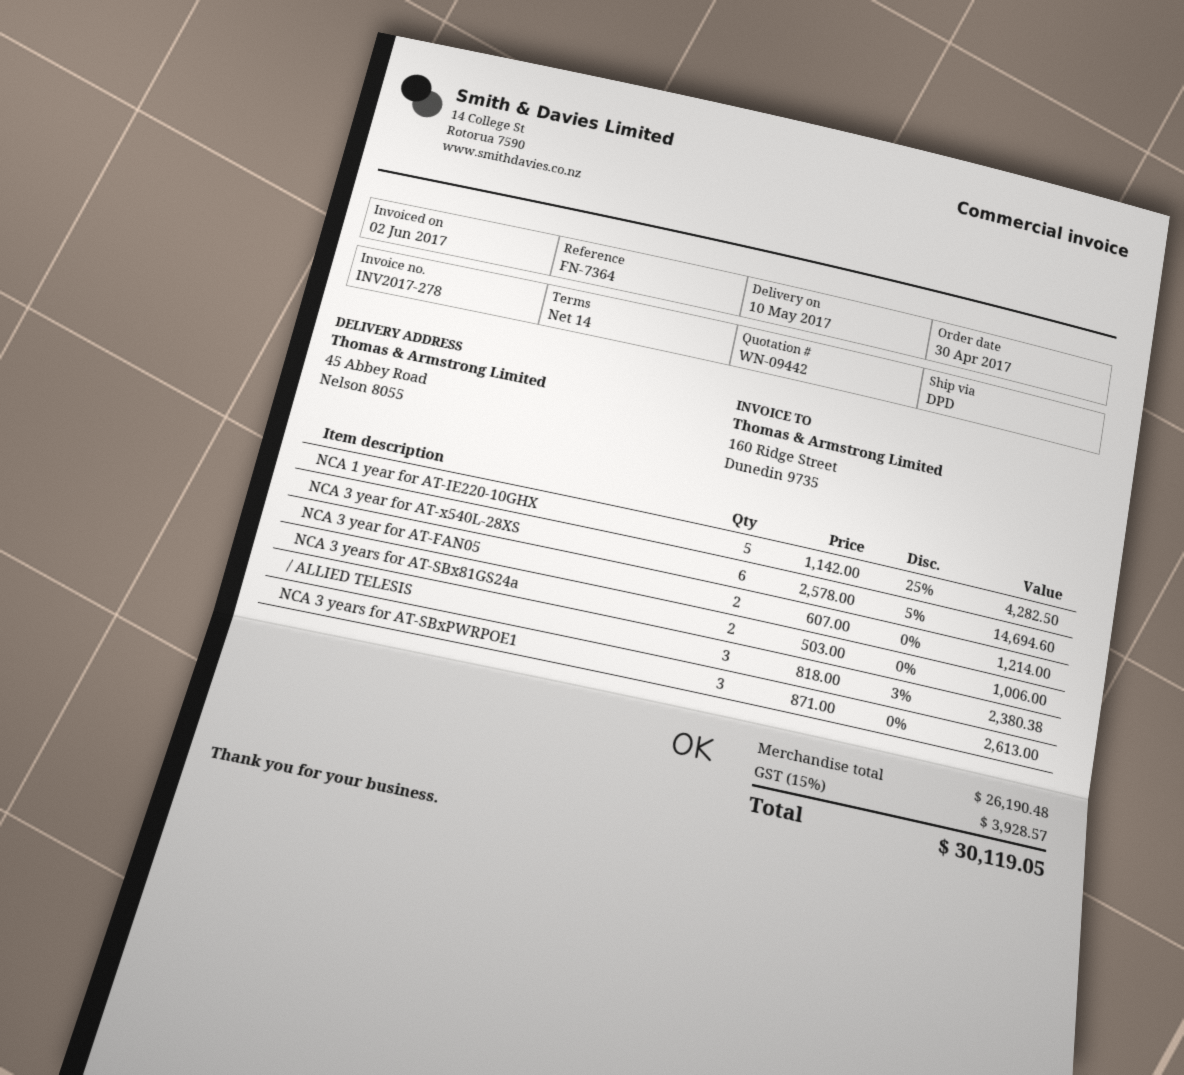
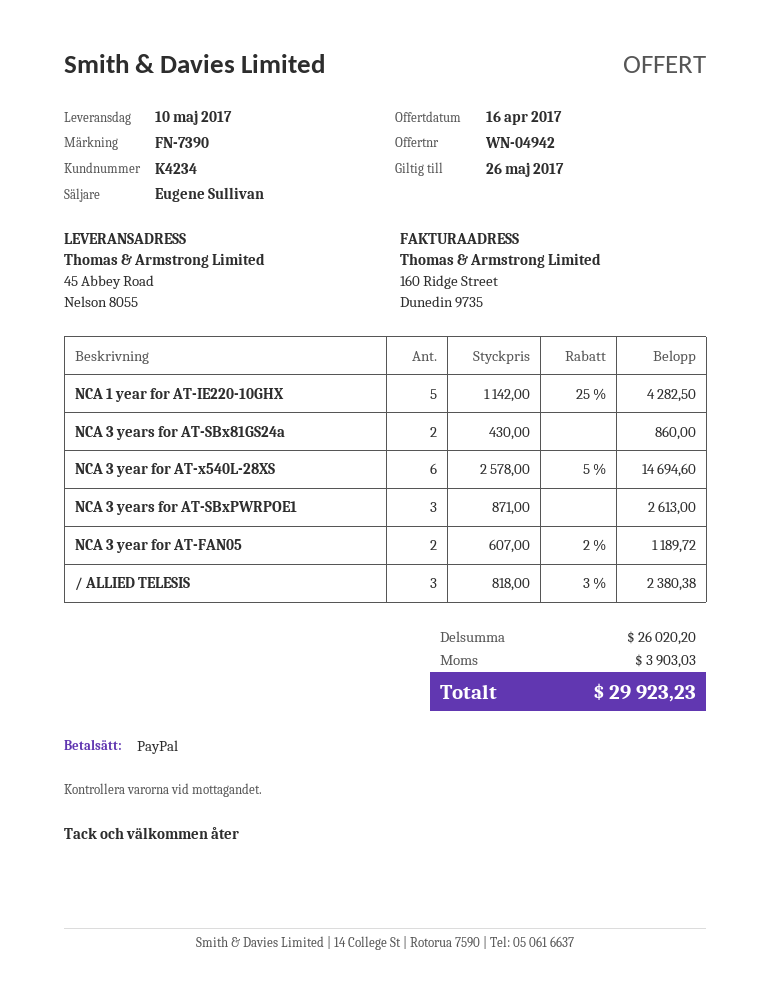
quote number: WN-09442 -> WN-04942
reference: FN-7364 -> FN-7390
NCA 3 year for AT-FAN05: 2 x 607.00 = 1214.00 -> 2 x 607.00 - 2% = 1189.72
NCA 3 years for AT-SBx81GS24a: 2 x 503.00 = 1006.00 -> 2 x 430.00 = 860.00
subtotal: 26190.48 -> 26020.20
tax: 3928.57 -> 3903.03
total: 30119.05 -> 29923.23

